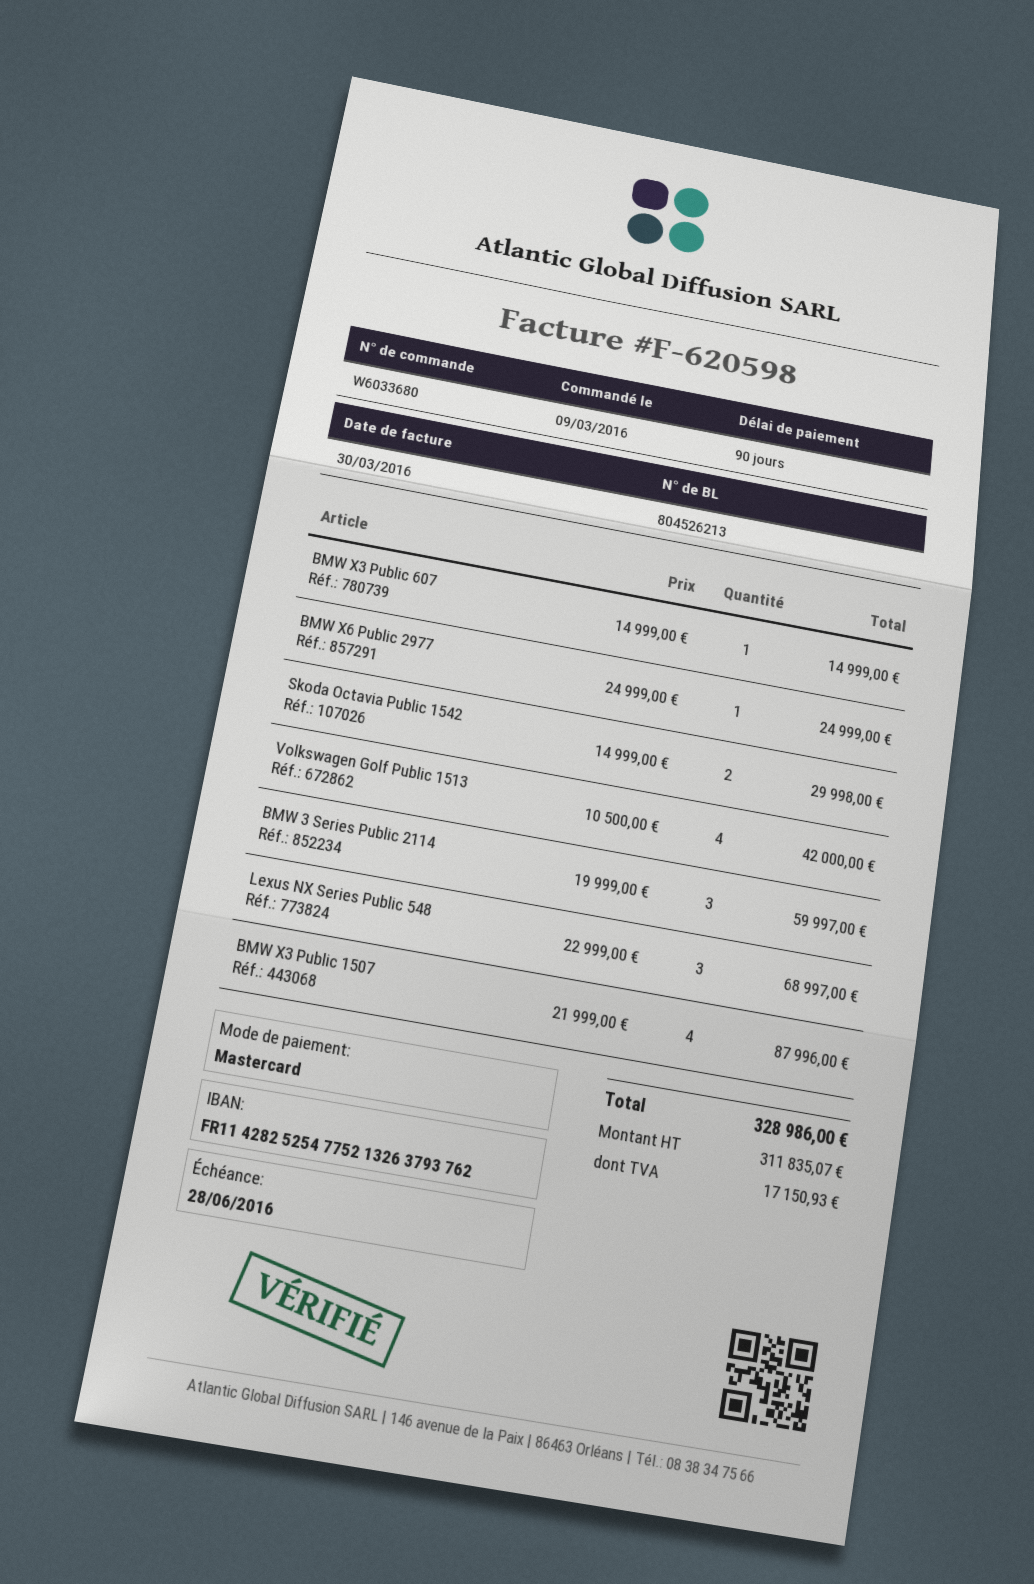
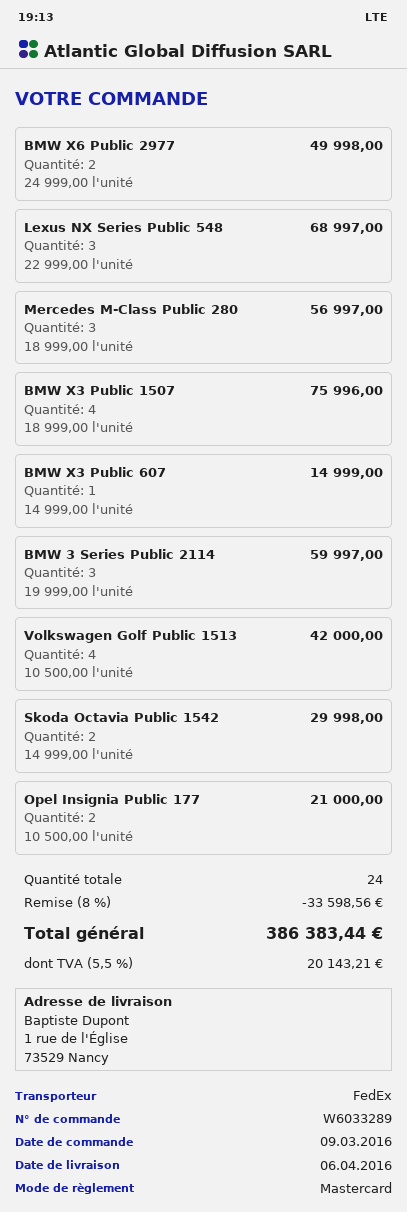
order number: W6033680 -> W6033289
BMW X6 Public 2977: 1 x 24999.00 = 24999.00 -> 2 x 24999.00 = 49998.00
BMW X3 Public 1507: 4 x 21999.00 = 87996.00 -> 4 x 18999.00 = 75996.00
Mercedes M-Class Public 280: none -> 3 x 18999.00 = 56997.00
Opel Insignia Public 177: none -> 2 x 10500.00 = 21000.00
discount: none -> 8% = 33598.56
tax: 17150.93 -> 20143.21
total: 328986.00 -> 386383.44

